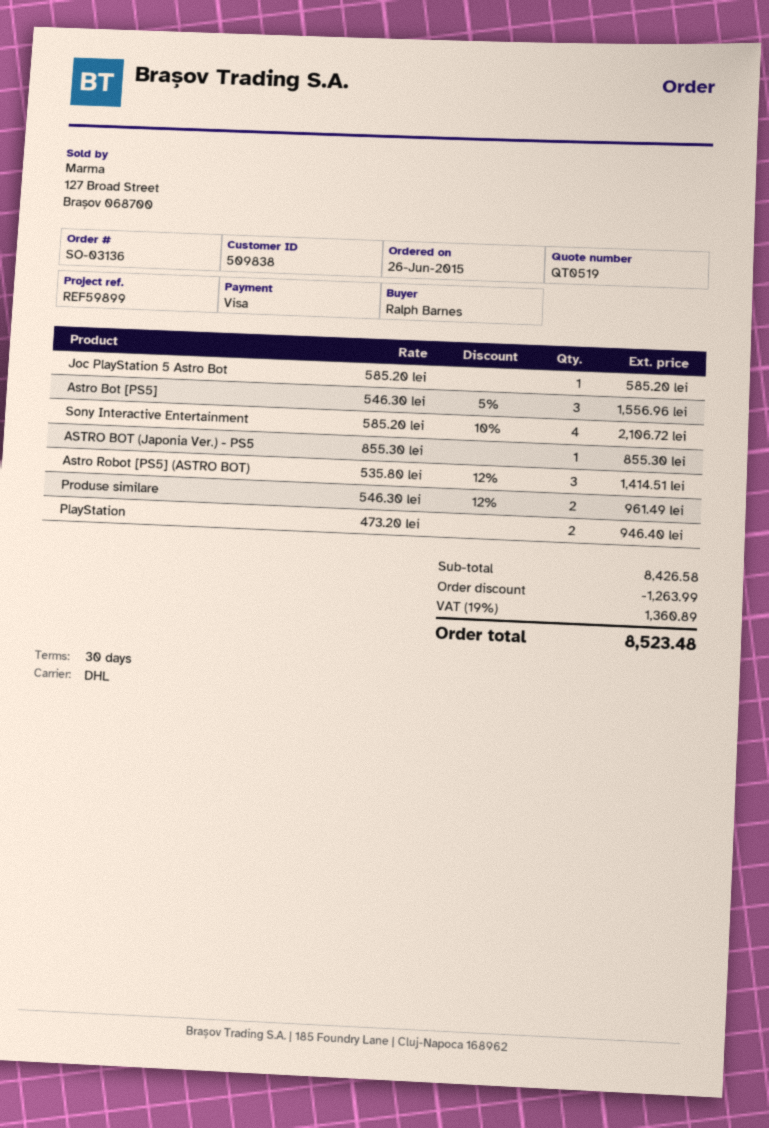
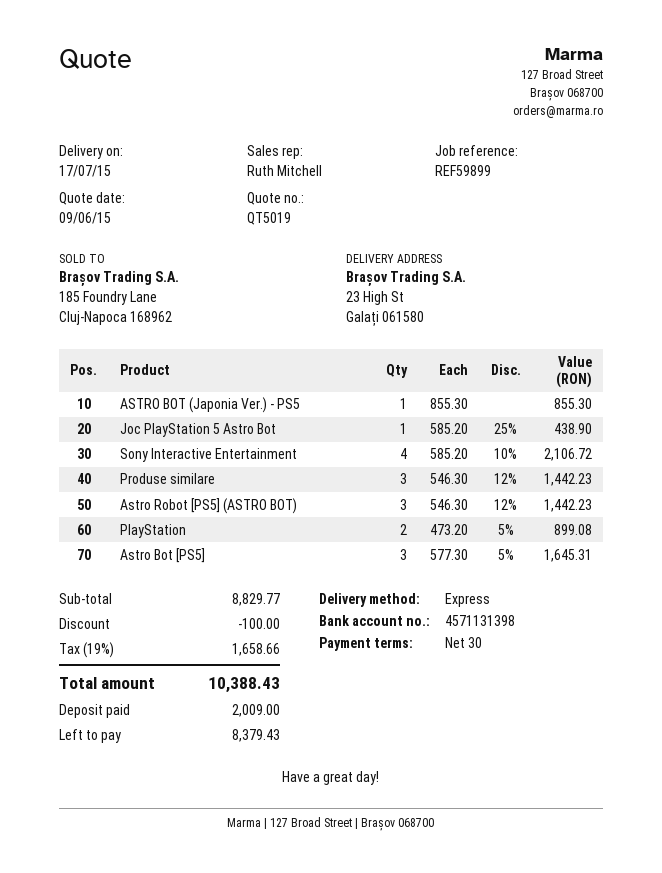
quote number: QT0519 -> QT5019
shipping method: DHL -> express
Joc PlayStation 5 Astro Bot: 1 x 585.20 = 585.20 -> 1 x 585.20 - 25% = 438.90
Astro Bot [PS5]: 3 x 546.30 - 5% = 1556.96 -> 3 x 577.30 - 5% = 1645.31
Astro Robot [PS5] (ASTRO BOT): 3 x 535.80 - 12% = 1414.51 -> 3 x 546.30 - 12% = 1442.23
Produse similare: 2 x 546.30 - 12% = 961.49 -> 3 x 546.30 - 12% = 1442.23
PlayStation: 2 x 473.20 = 946.40 -> 2 x 473.20 - 5% = 899.08
subtotal: 8426.58 -> 8829.77
discount: 1263.99 -> 100.00
tax: 19% = 1360.89 -> 19% = 1658.66
total: 8523.48 -> 10388.43

